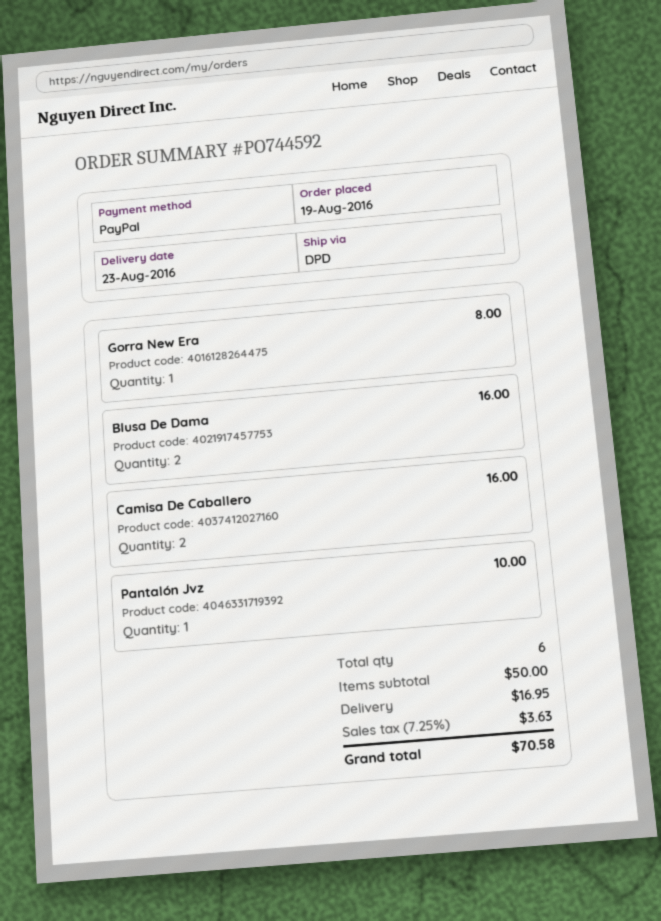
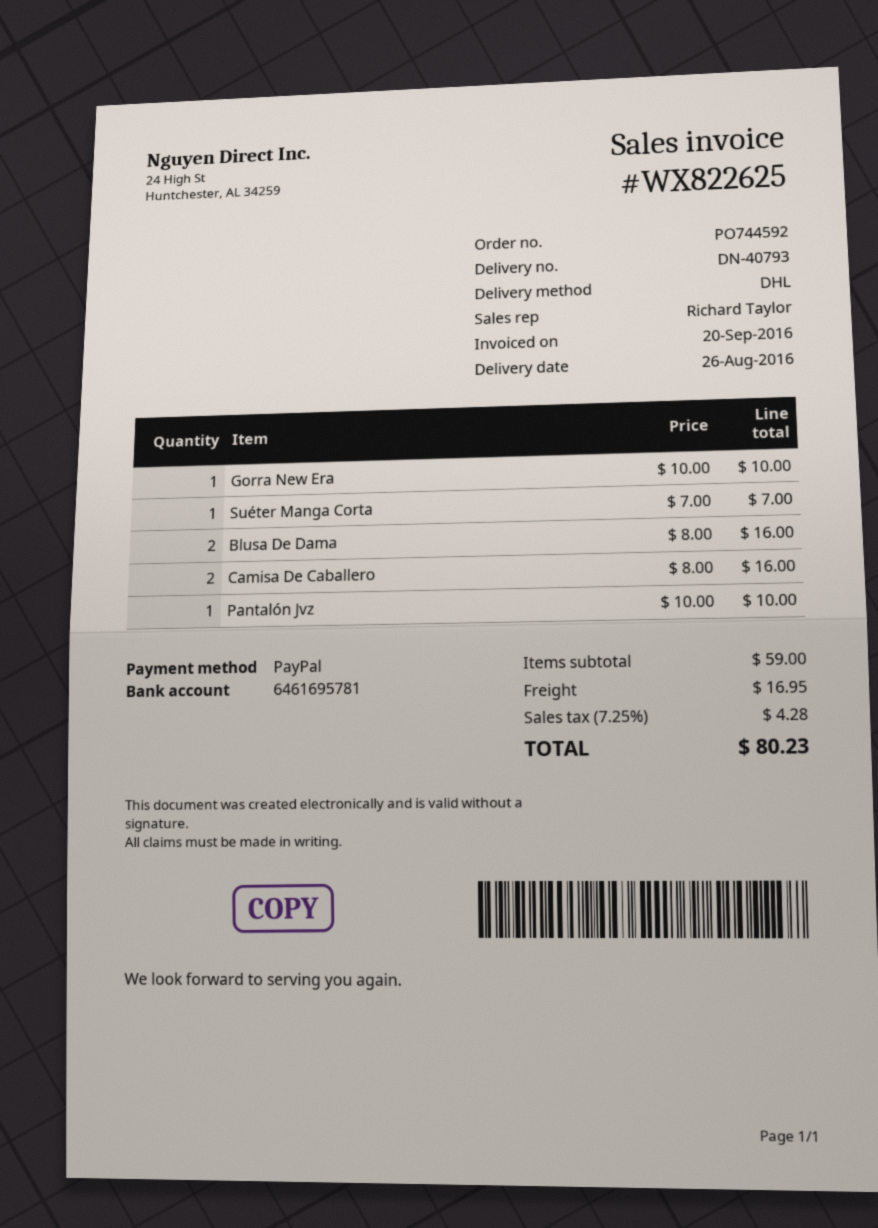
delivery date: 2016-08-23 -> 2016-08-26
shipping method: DPD -> DHL
Gorra New Era: 1 for 8.00 -> 1 for 10.00
Suéter Manga Corta: none -> 1 for 7.00
subtotal: 50.00 -> 59.00
tax: 7.25% = 3.63 -> 7.25% = 4.28
total: 70.58 -> 80.23

